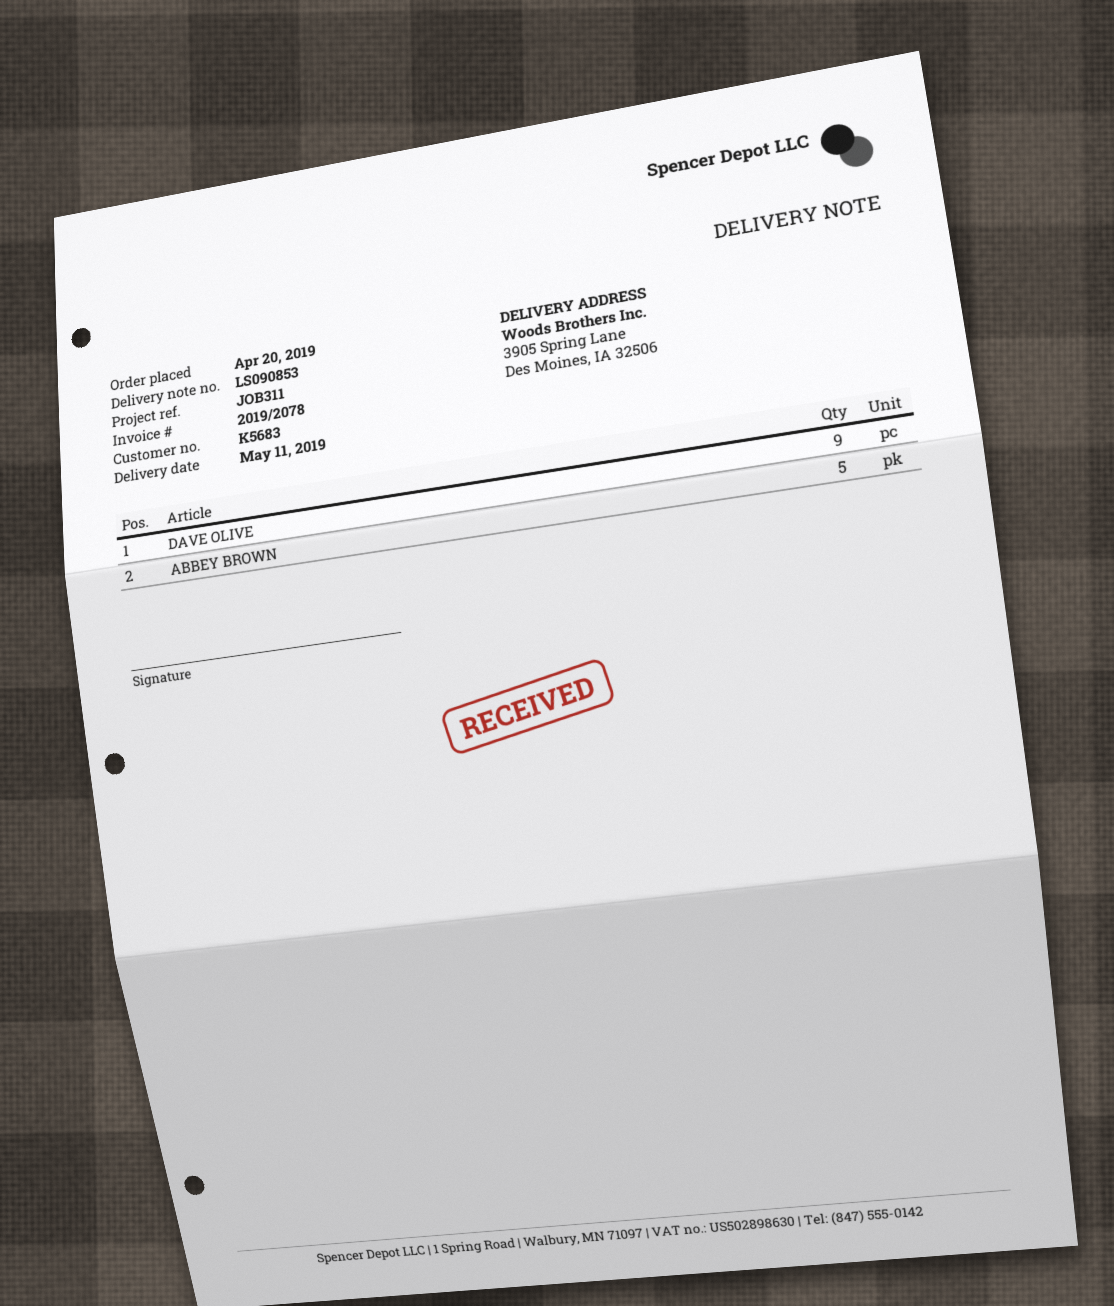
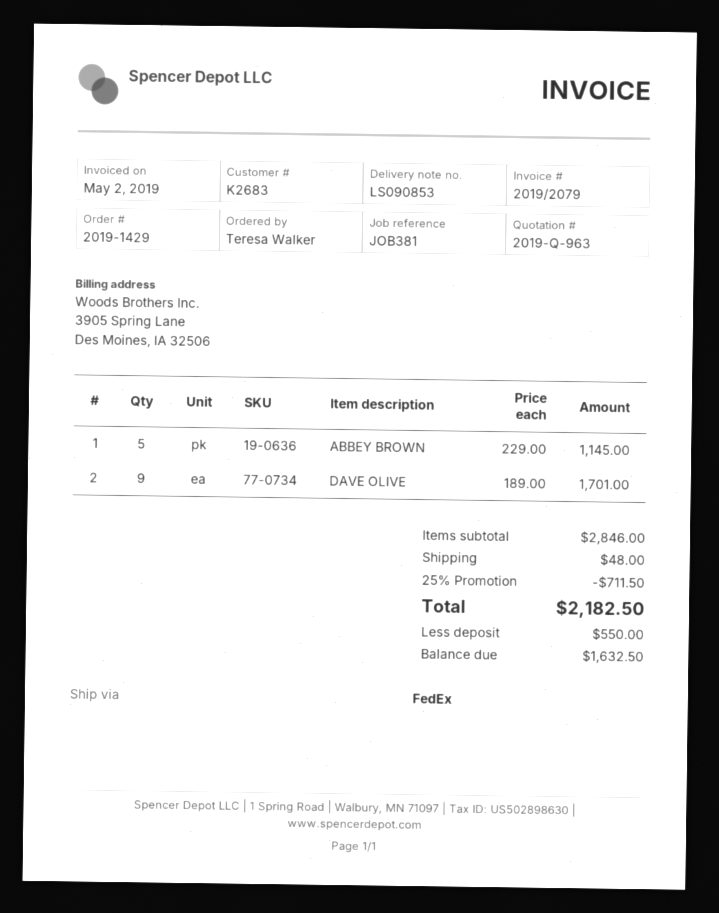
invoice number: 2019/2078 -> 2019/2079
customer number: K5683 -> K2683
reference: JOB311 -> JOB381

